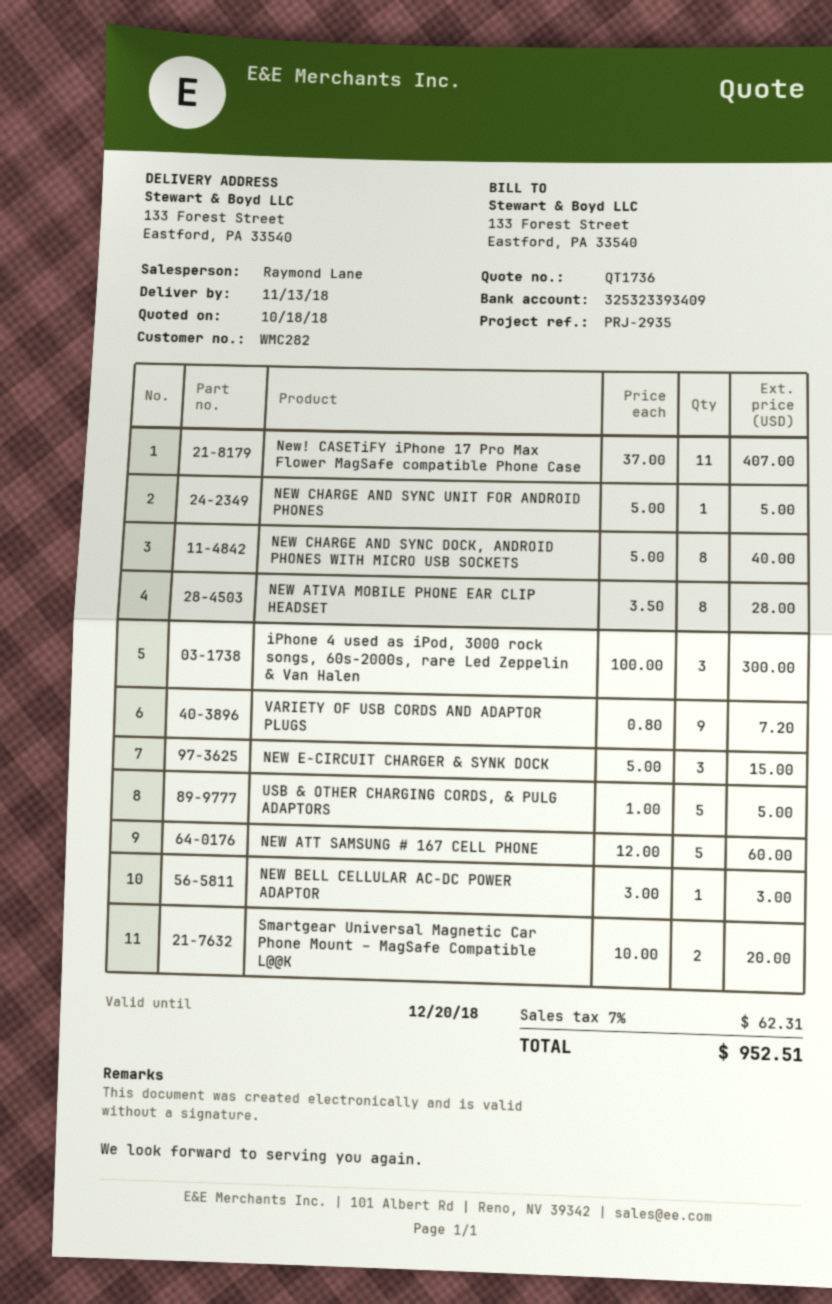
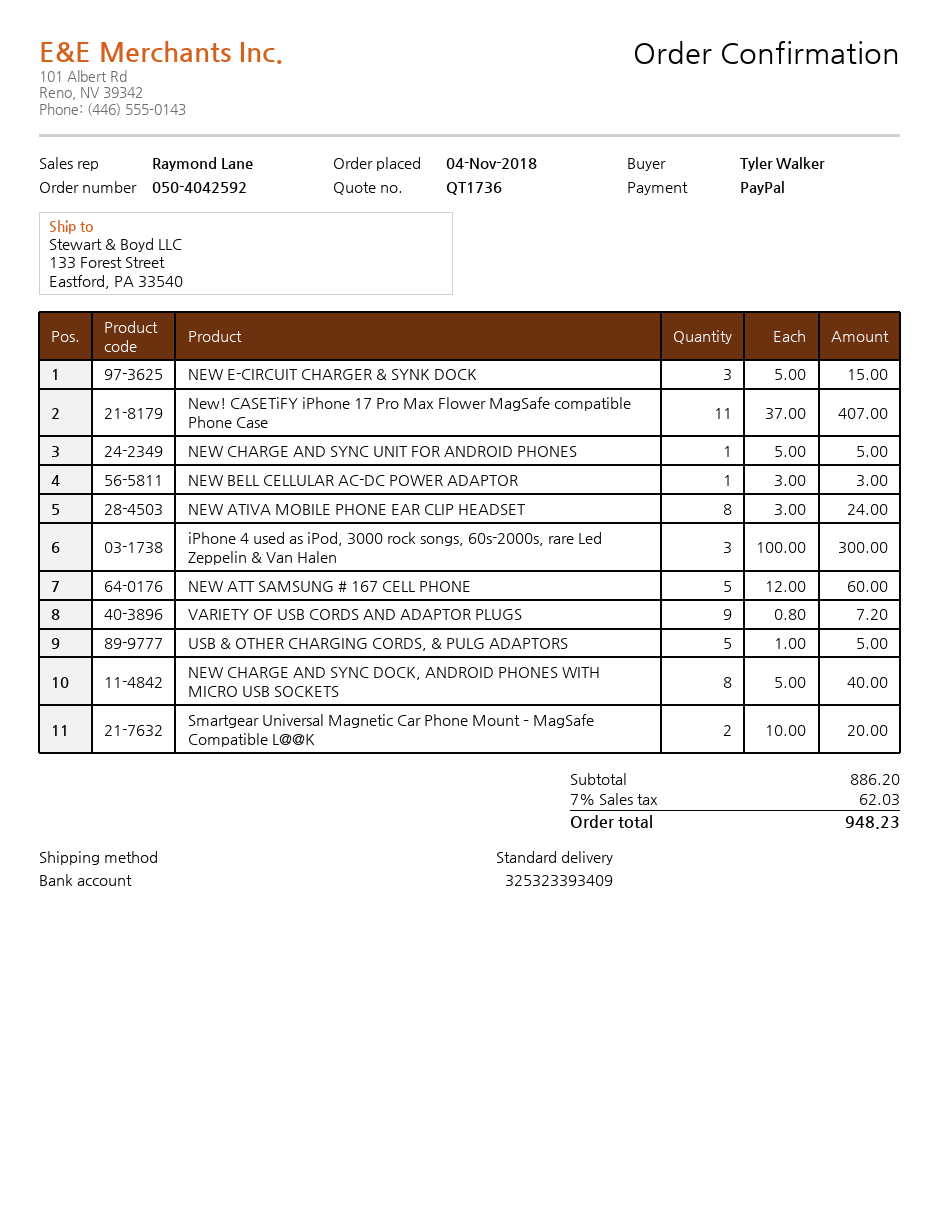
NEW ATIVA MOBILE PHONE EAR CLIP HEADSET: 8 x 3.50 = 28.00 -> 8 x 3.00 = 24.00
tax: 7% = 62.31 -> 7% = 62.03
total: 952.51 -> 948.23

